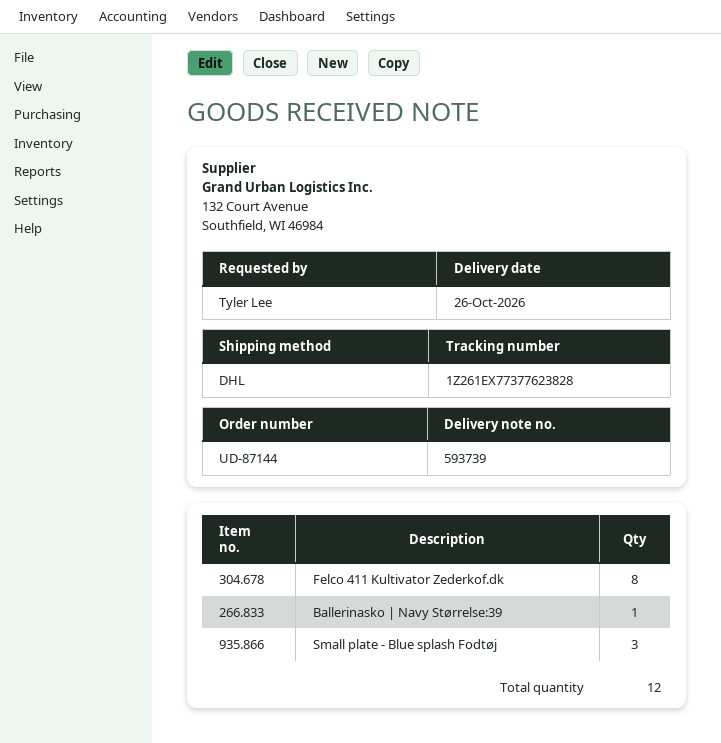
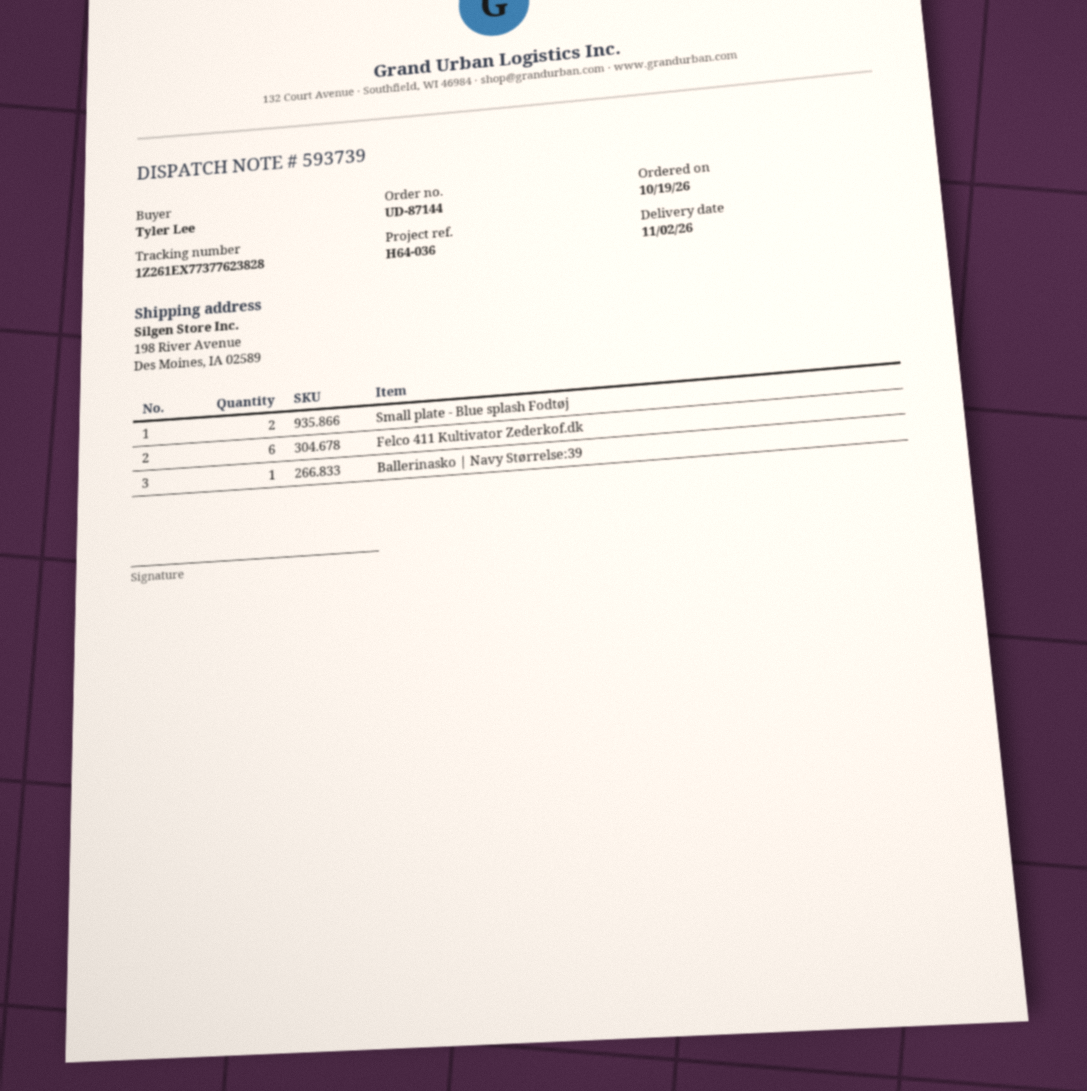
delivery date: 2026-10-26 -> 2026-11-02
Felco 411 Kultivator Zederkof.dk: 8 -> 6
Small plate - Blue splash Fodtøj: 3 -> 2

